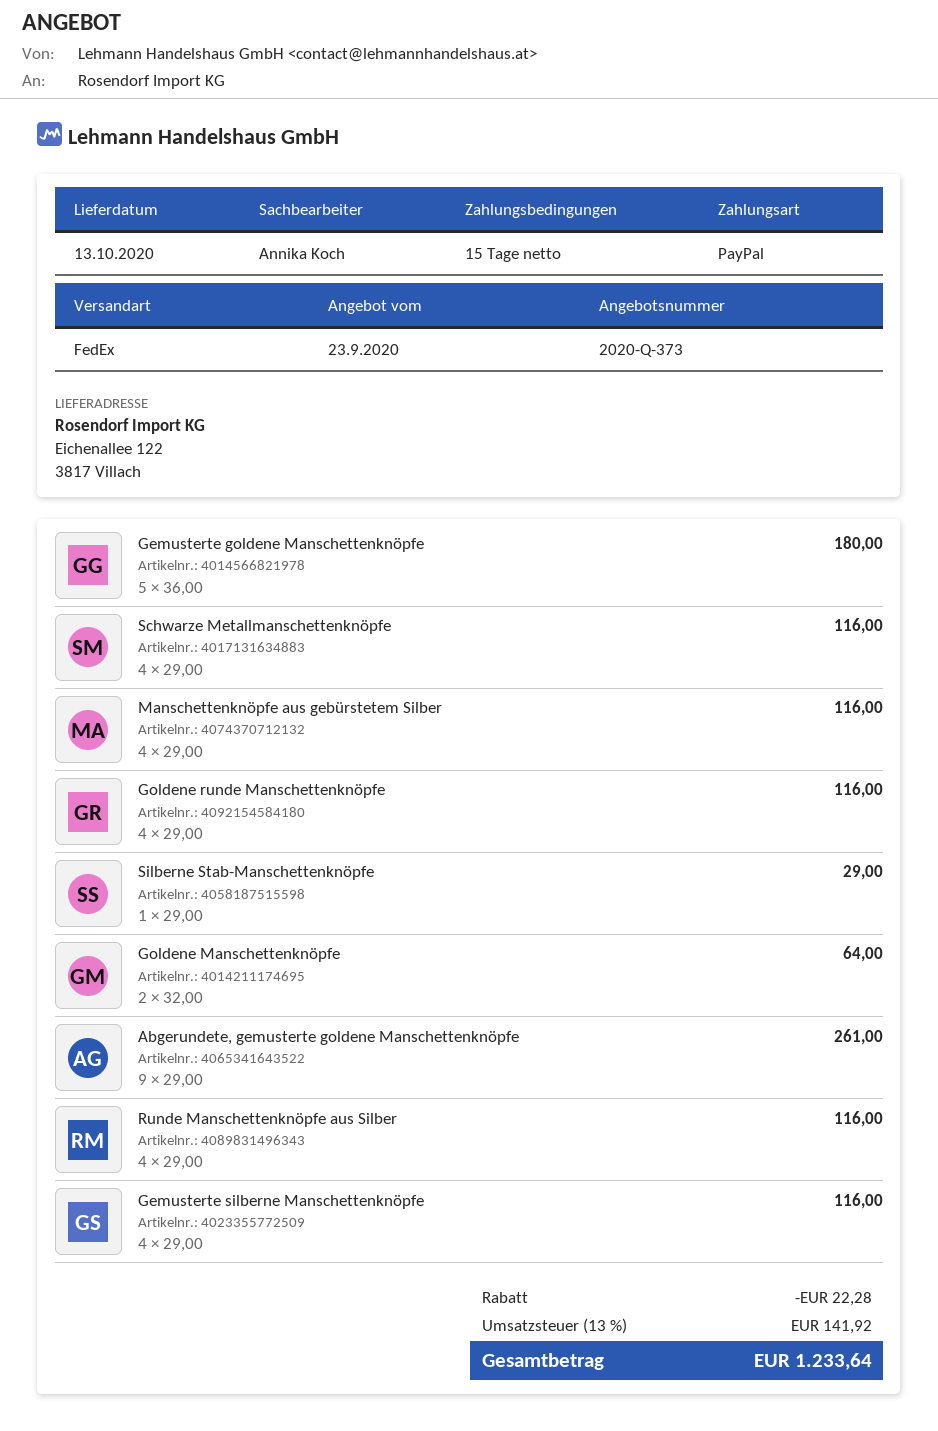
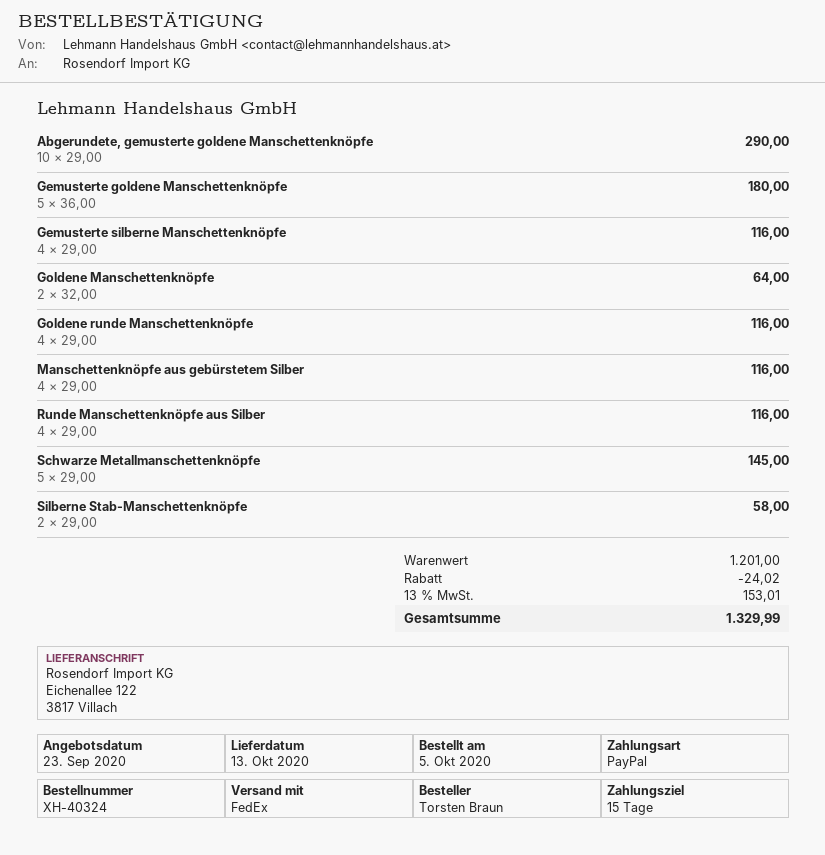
Schwarze Metallmanschettenknöpfe: 4 x 29.00 = 116.00 -> 5 x 29.00 = 145.00
Silberne Stab-Manschettenknöpfe: 1 x 29.00 = 29.00 -> 2 x 29.00 = 58.00
Abgerundete, gemusterte goldene Manschettenknöpfe: 9 x 29.00 = 261.00 -> 10 x 29.00 = 290.00
discount: 22.28 -> 24.02
tax: 13% = 141.92 -> 13% = 153.01
total: 1233.64 -> 1329.99

